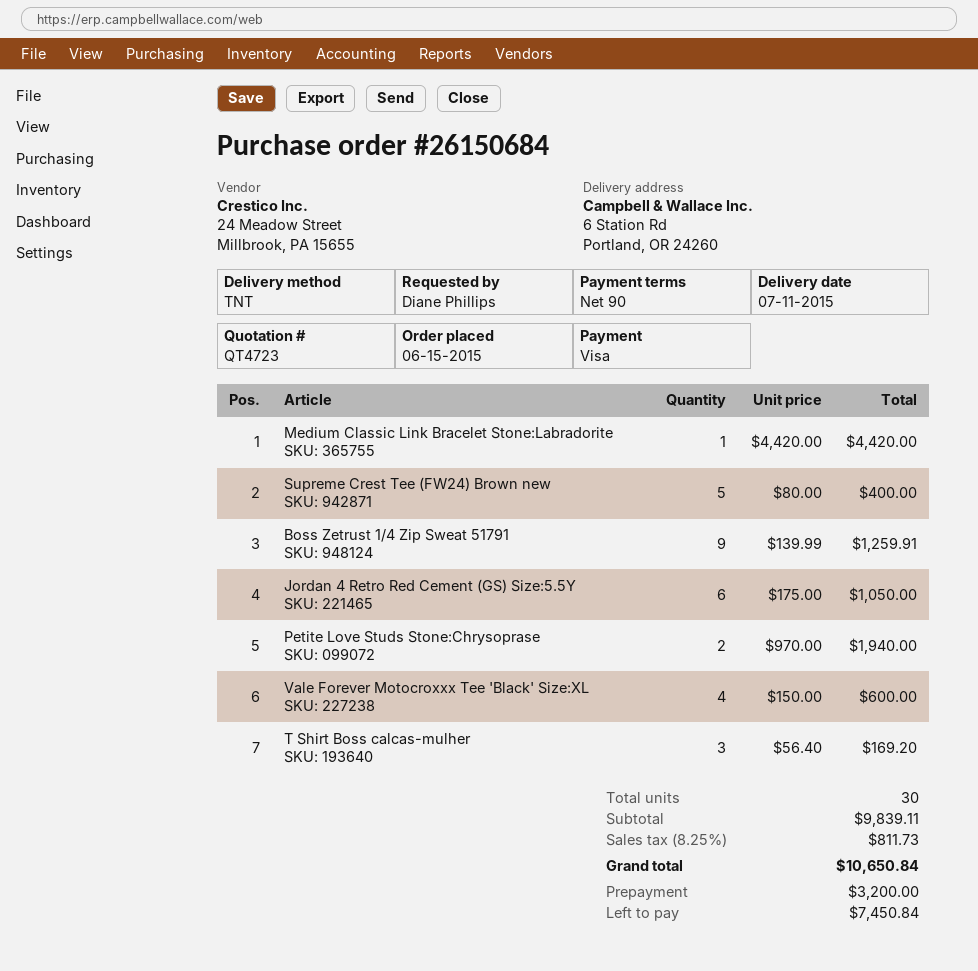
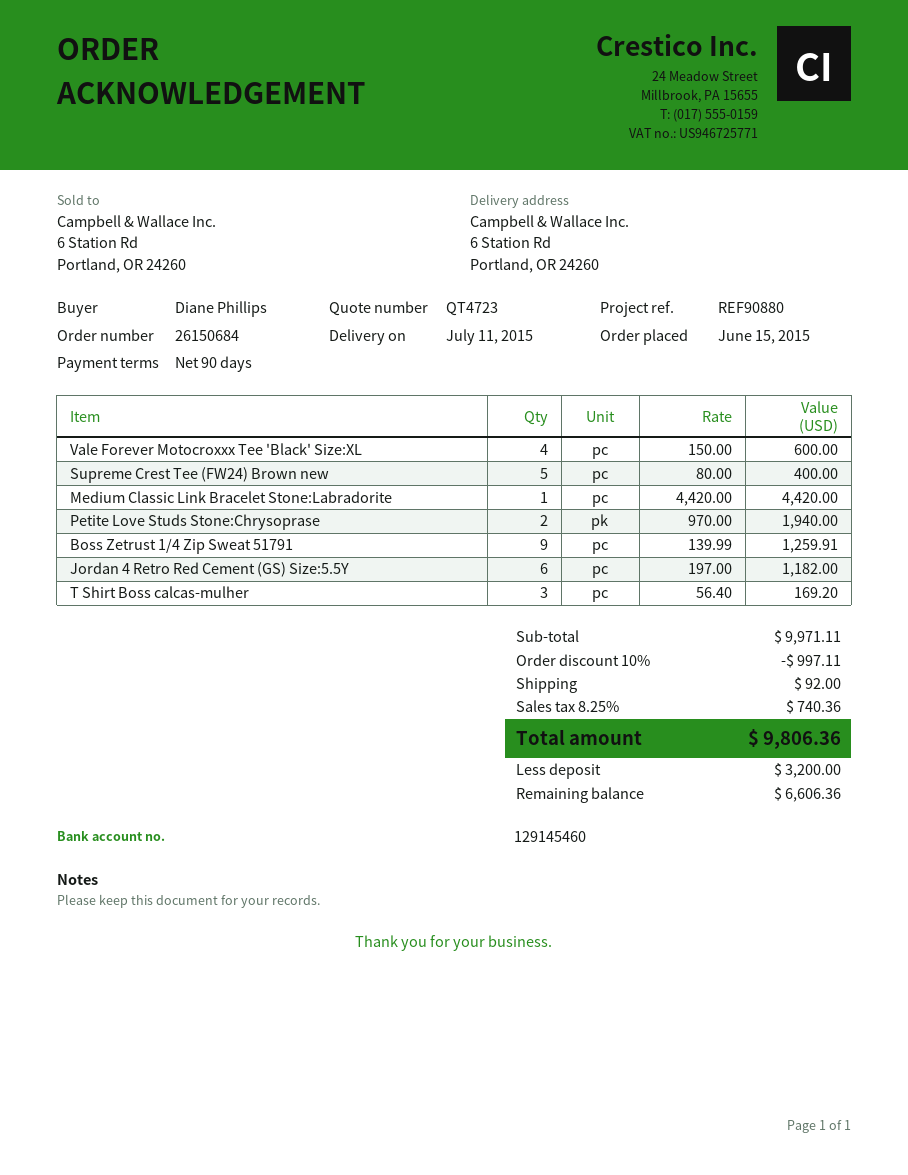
Jordan 4 Retro Red Cement (GS) Size:5.5Y: 6 x 175.00 = 1050.00 -> 6 x 197.00 = 1182.00
subtotal: 9839.11 -> 9971.11
discount: none -> 10% = 997.11
shipping: none -> 92.00
tax: 8.25% = 811.73 -> 8.25% = 740.36
total: 10650.84 -> 9806.36
balance: 7450.84 -> 6606.36

